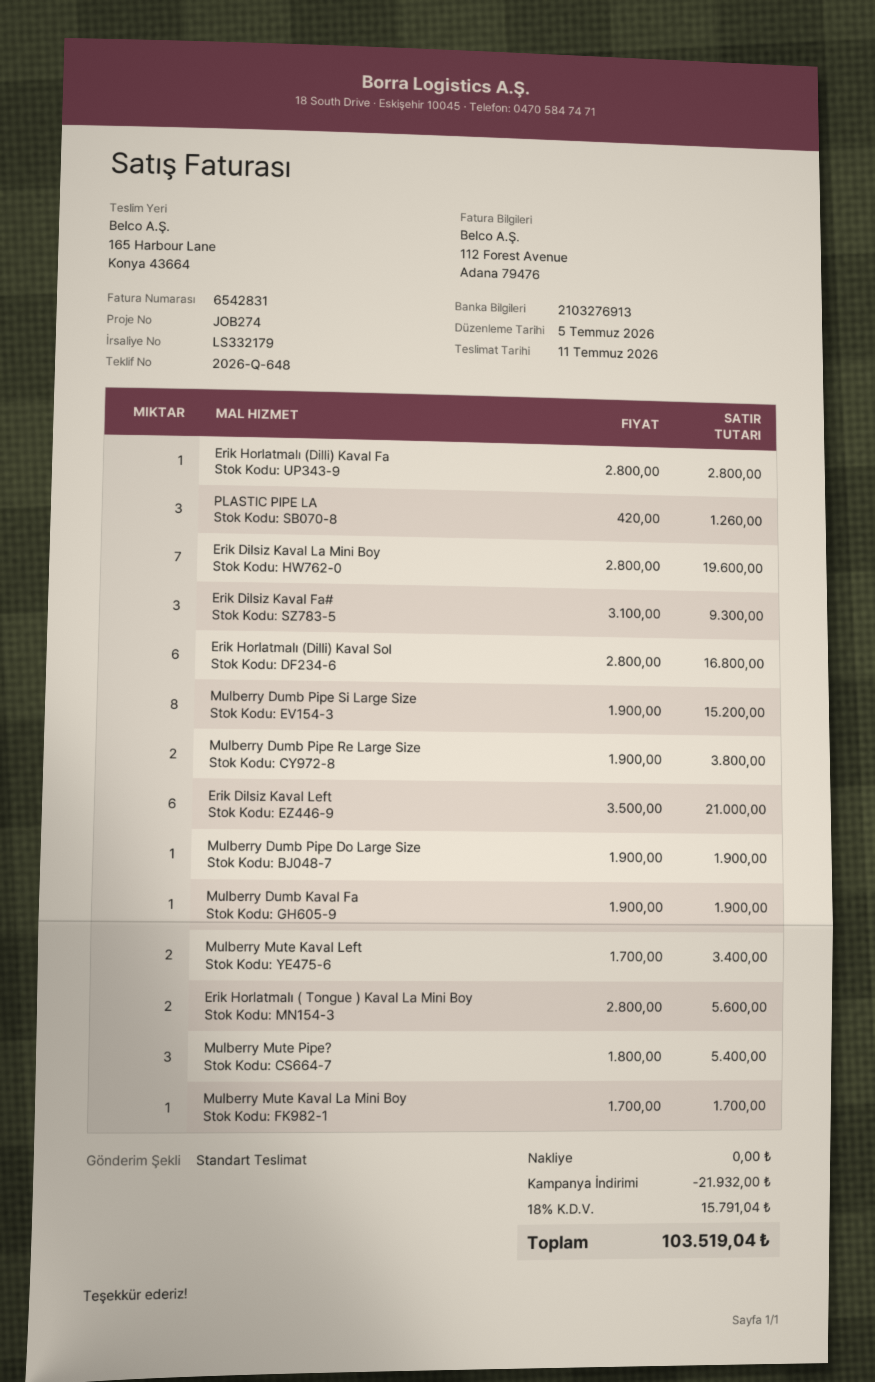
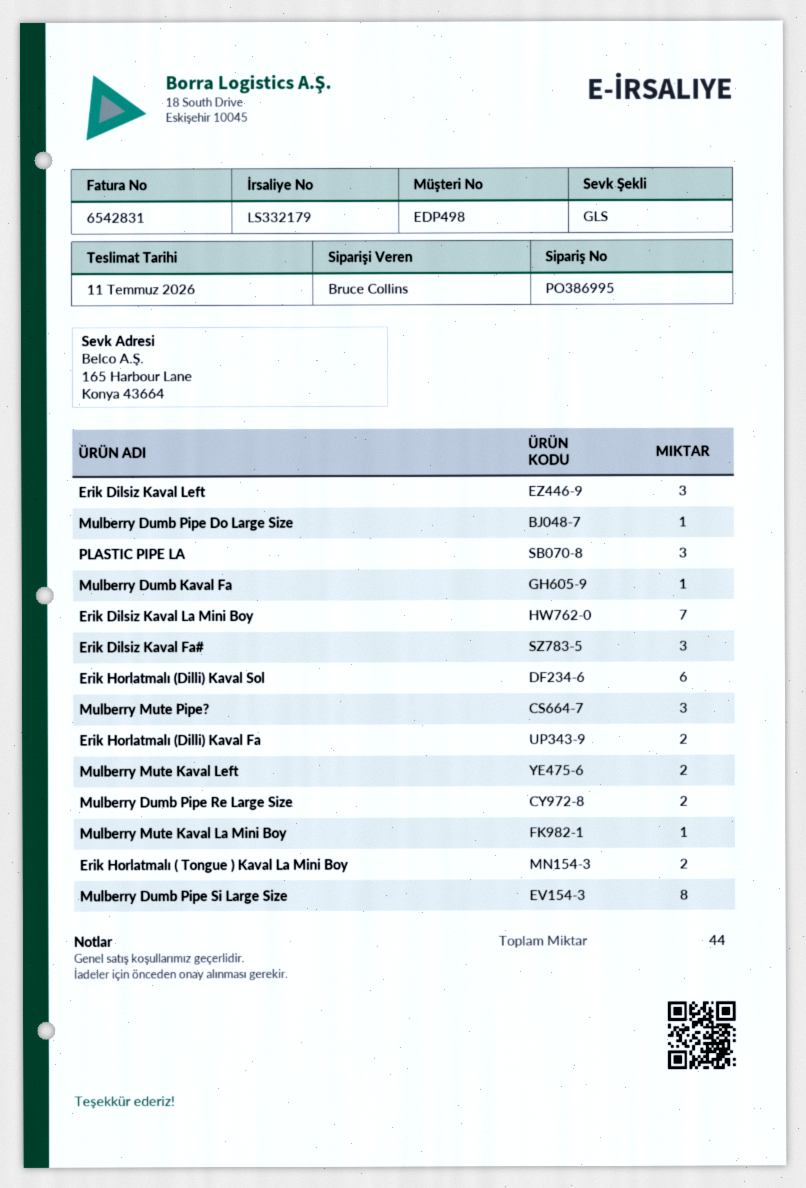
shipping method: standard -> GLS
Erik Horlatmalı (Dilli) Kaval Fa: 1 -> 2
Erik Dilsiz Kaval Left: 6 -> 3

